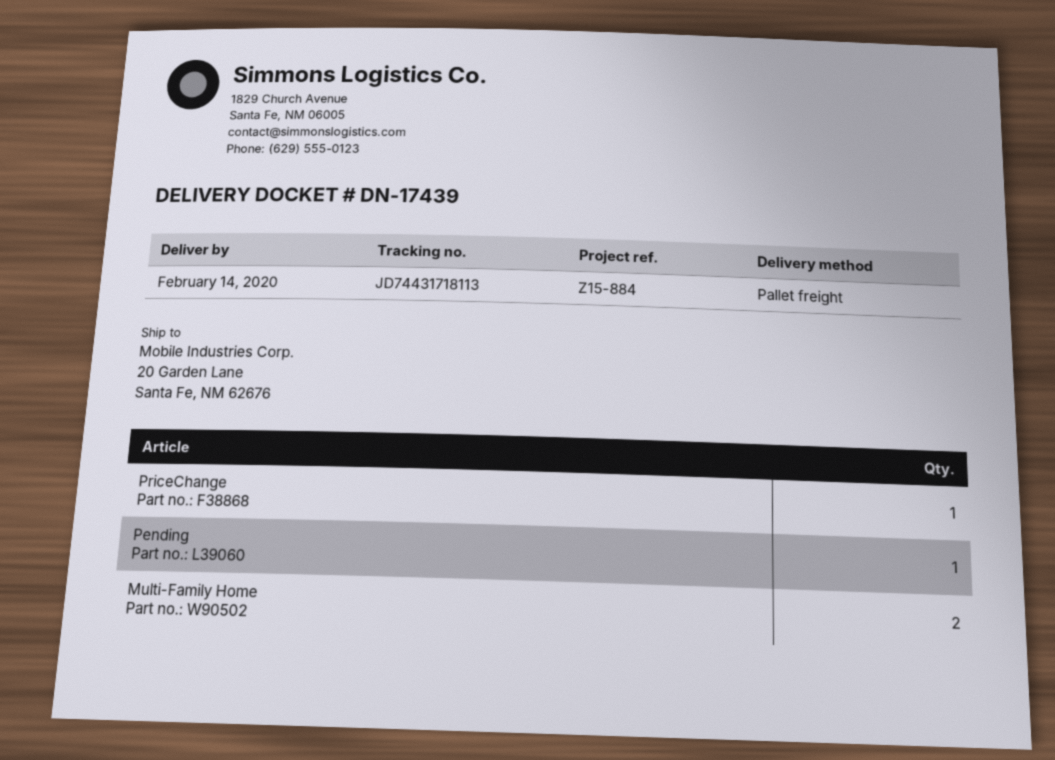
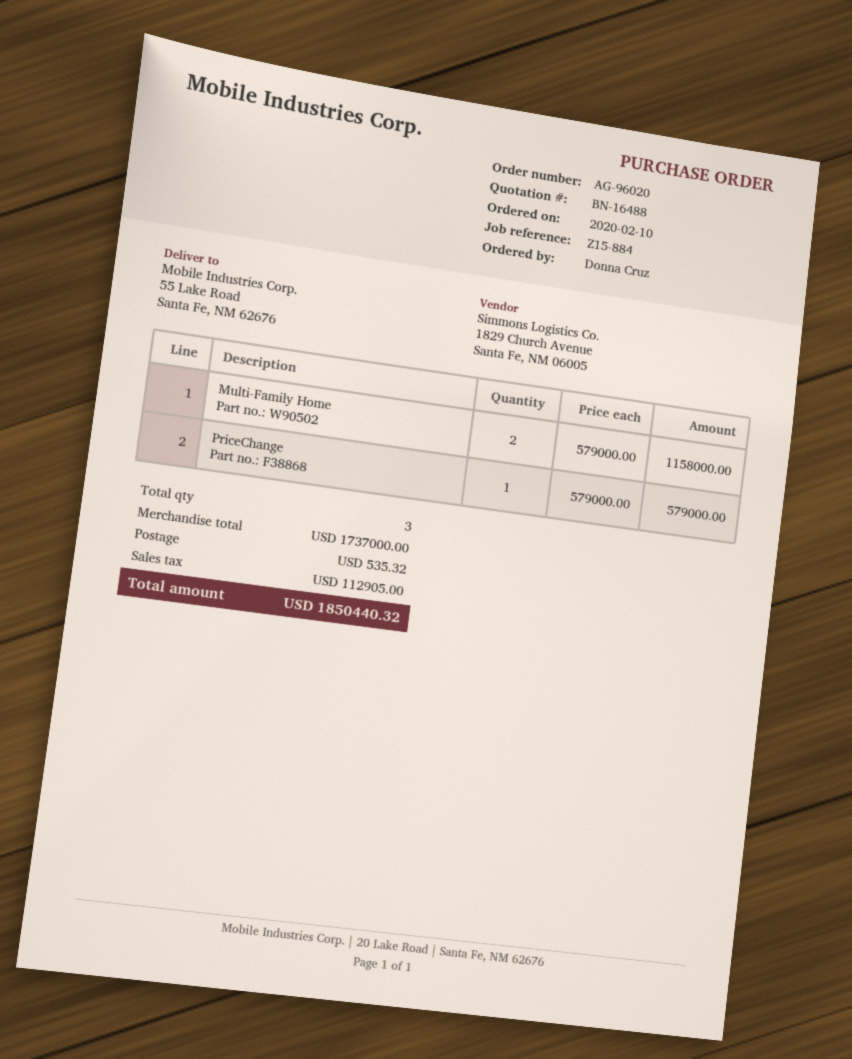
ship to: 20 Garden Lane, Santa Fe, NM 62676 -> 55 Lake Road, Santa Fe, NM 62676
Pending: 1 -> none

